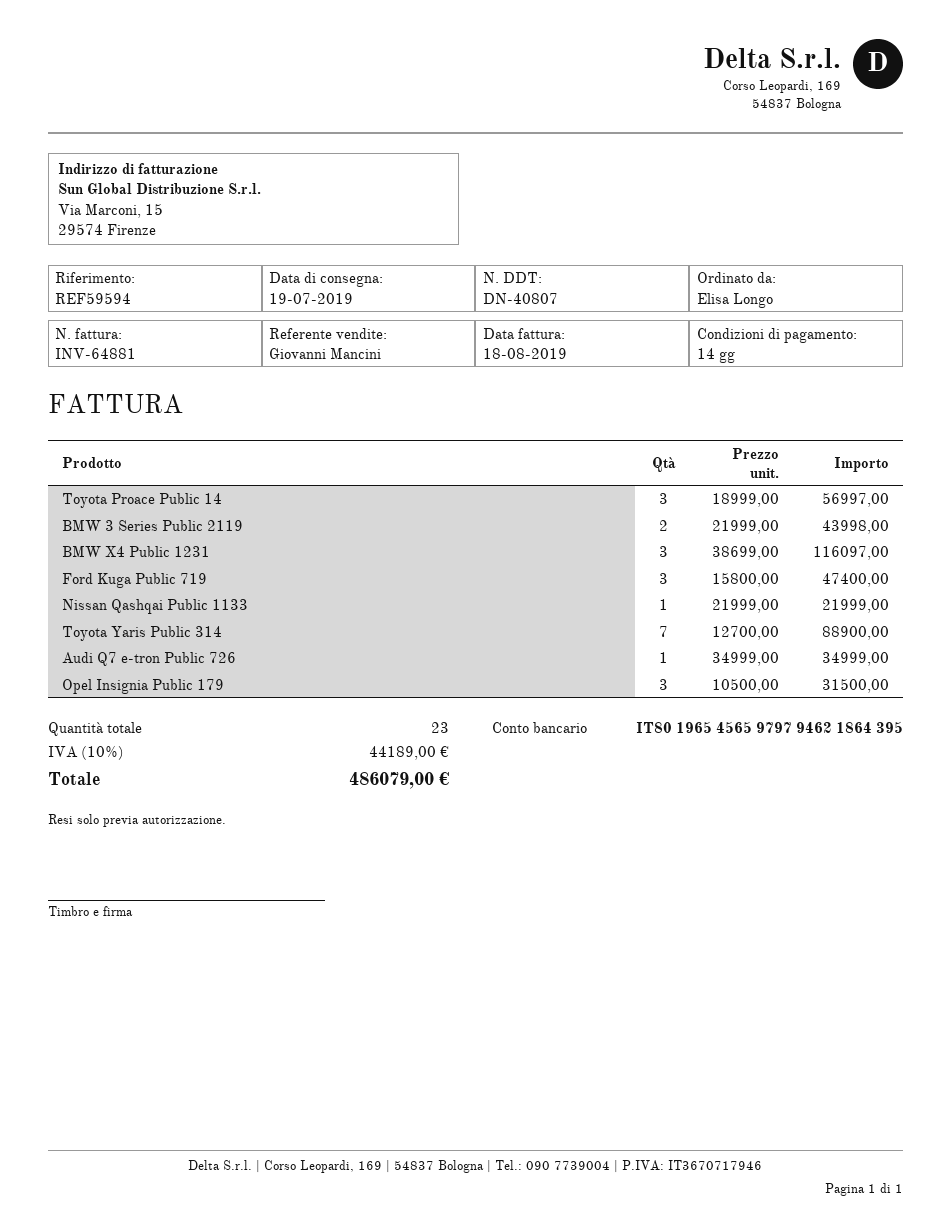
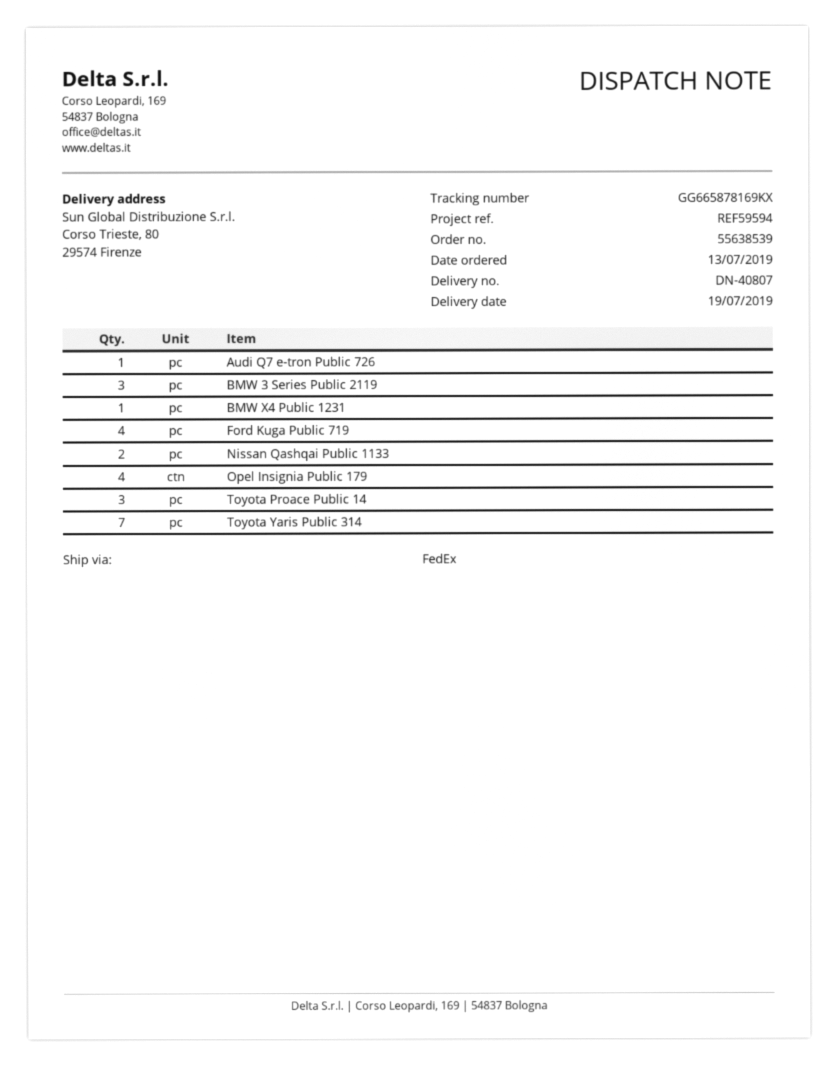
BMW 3 Series Public 2119: 2 -> 3
BMW X4 Public 1231: 3 -> 1
Ford Kuga Public 719: 3 -> 4
Nissan Qashqai Public 1133: 1 -> 2
Opel Insignia Public 179: 3 -> 4

